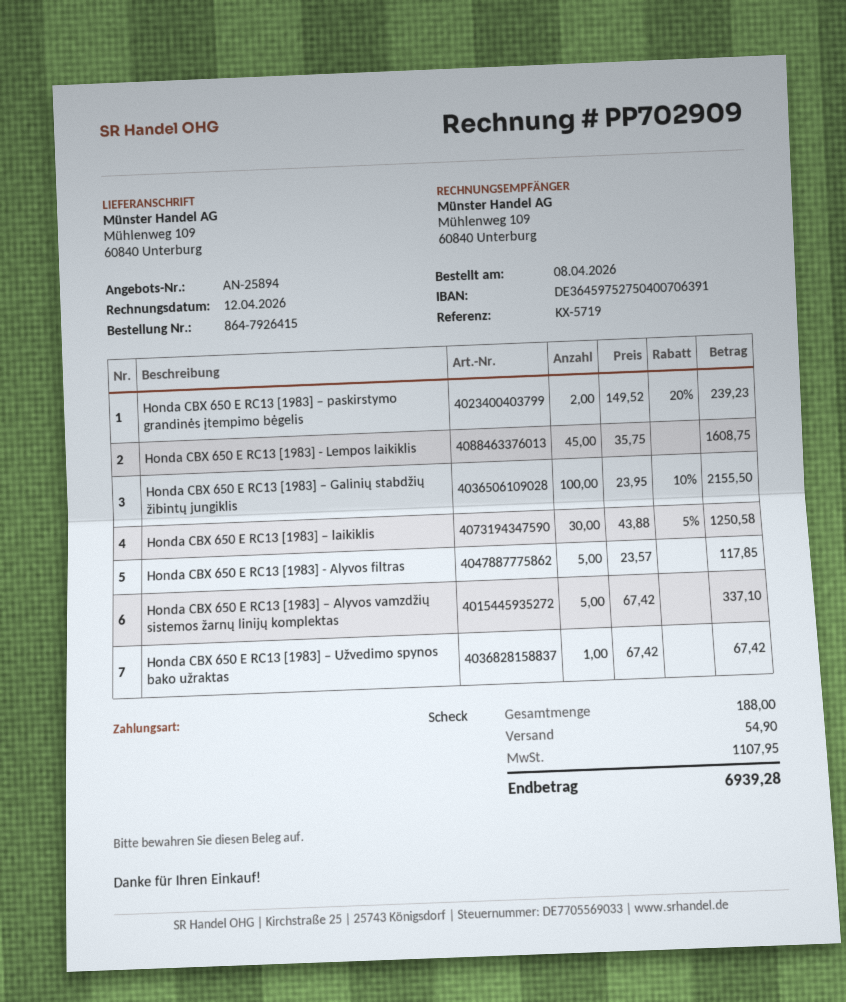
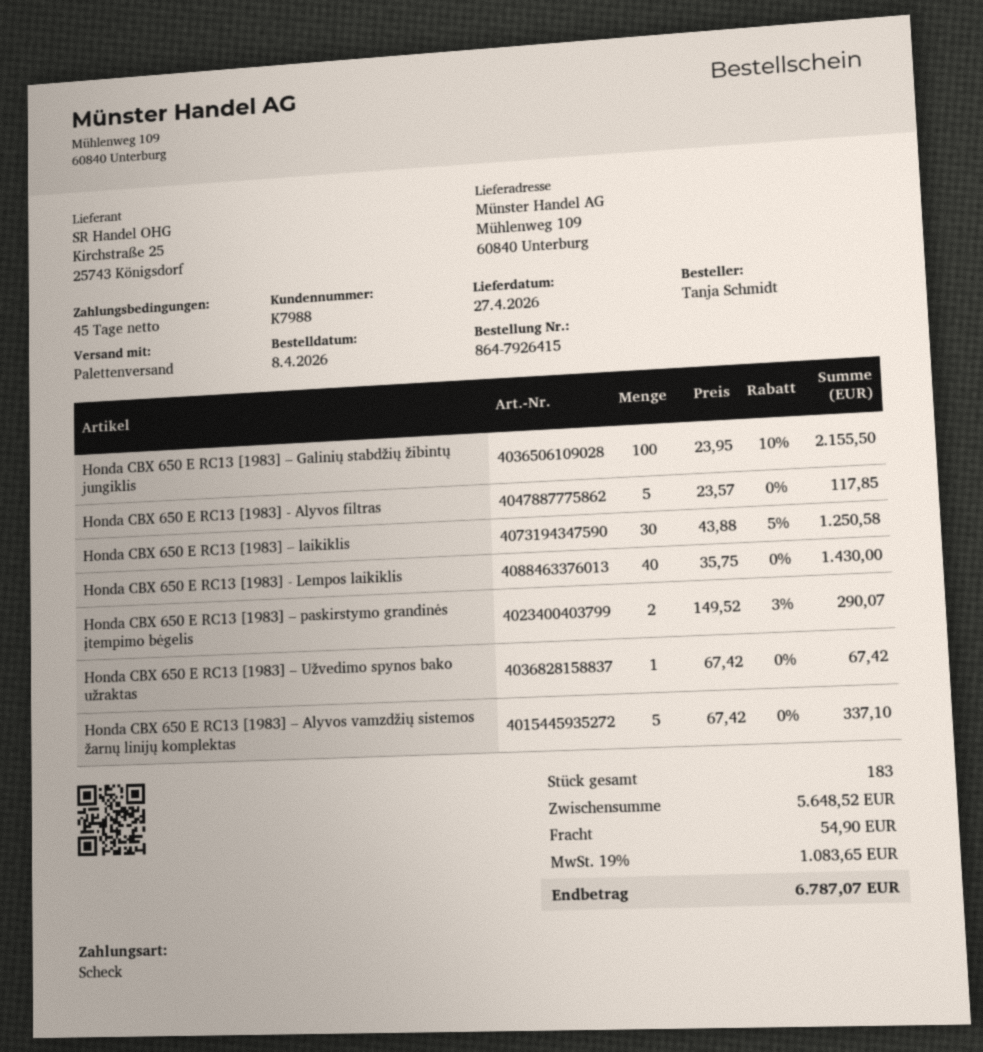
Honda CBX 650 E RC13 [1983] – paskirstymo grandinės įtempimo bėgelis: 2 x 149.52 - 20% = 239.23 -> 2 x 149.52 - 3% = 290.07
Honda CBX 650 E RC13 [1983] - Lempos laikiklis: 45 x 35.75 = 1608.75 -> 40 x 35.75 = 1430.00
total quantity: 188 -> 183
tax: 1107.95 -> 1083.65
total: 6939.28 -> 6787.07

